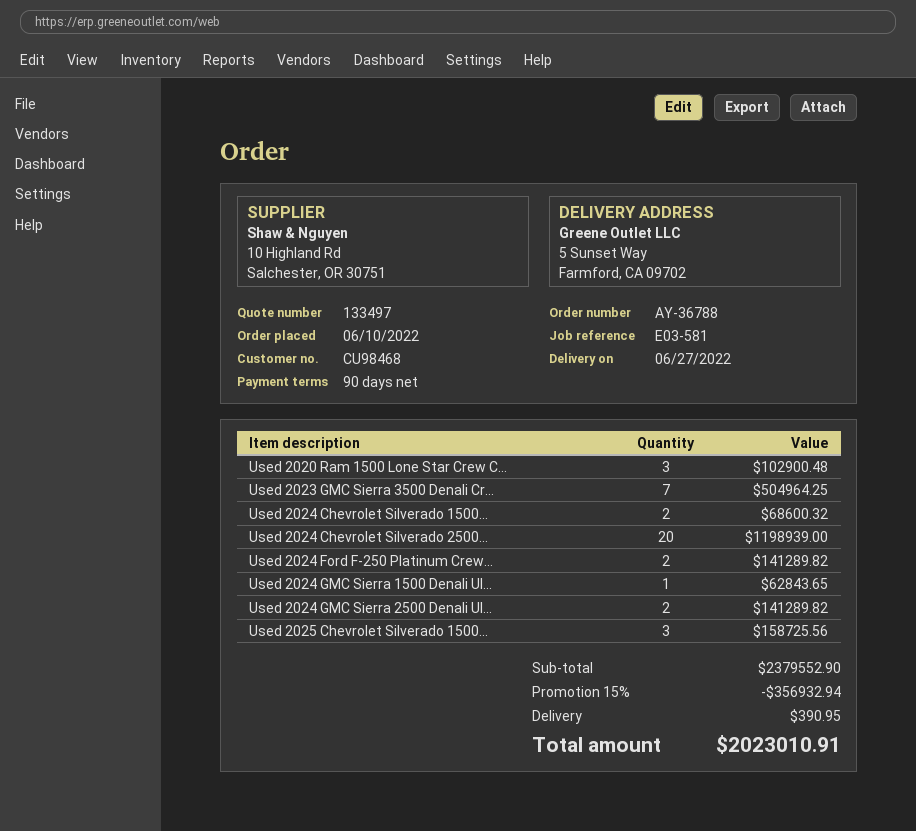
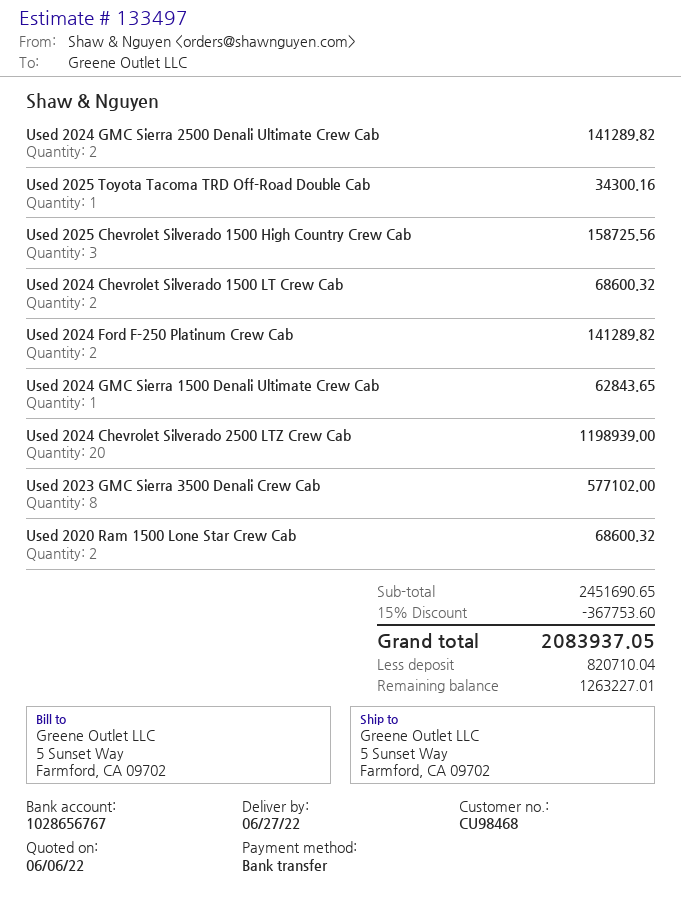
Used 2020 Ram 1500 Lone Star Crew C...: 3 for 102900.48 -> 2 for 68600.32
Used 2023 GMC Sierra 3500 Denali Cr...: 7 for 504964.25 -> 8 for 577102.00
Used 2025 Toyota Tacoma TRD Off-Road Double Cab: none -> 1 for 34300.16
subtotal: 2379552.90 -> 2451690.65
discount: 15% = 356932.94 -> 15% = 367753.60
shipping: 390.95 -> none
total: 2023010.91 -> 2083937.05

